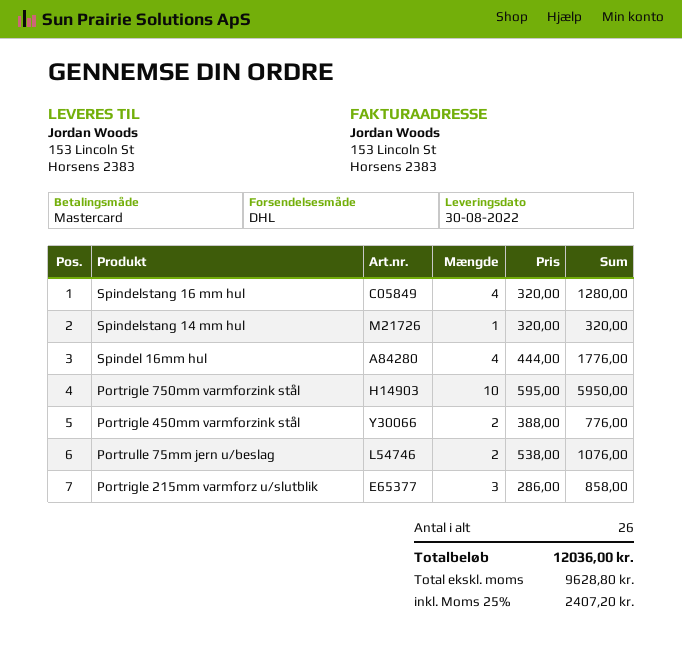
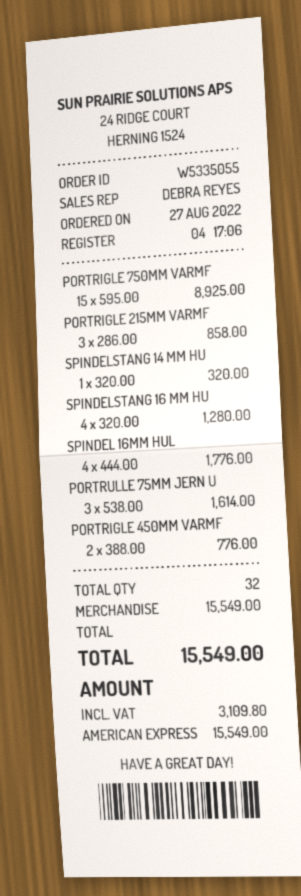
payment method: Mastercard -> American Express
Portrigle 750mm varmforzink stål: 10 x 595.00 = 5950.00 -> 15 x 595.00 = 8925.00
Portrulle 75mm jern u/beslag: 2 x 538.00 = 1076.00 -> 3 x 538.00 = 1614.00
total quantity: 26 -> 32
tax: 2407.20 -> 3109.80
total: 12036.00 -> 15549.00

